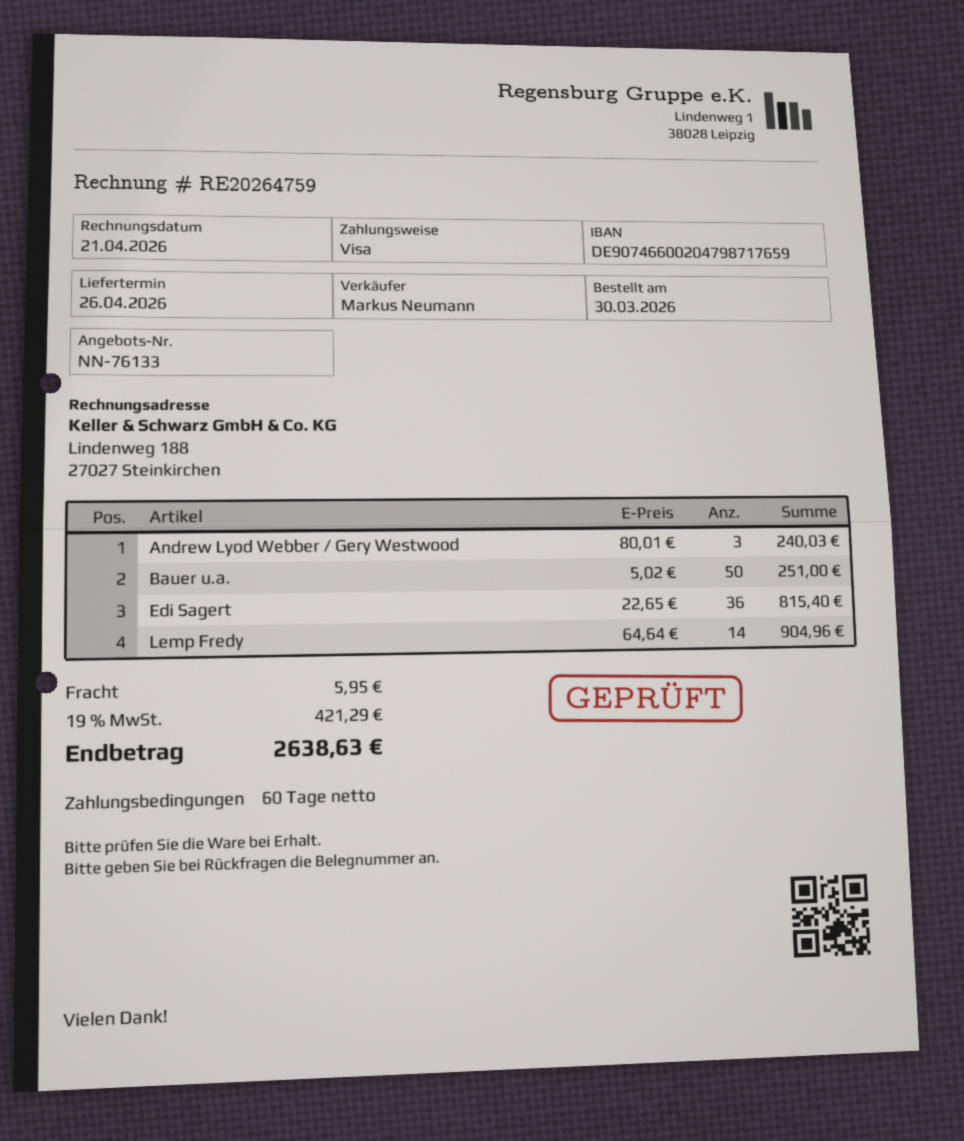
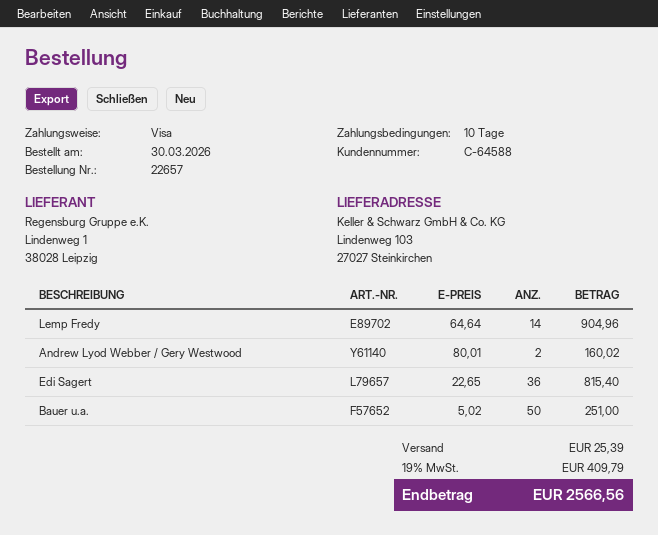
payment terms: 60 days -> 10 days
Andrew Lyod Webber / Gery Westwood: 3 x 80.01 = 240.03 -> 2 x 80.01 = 160.02
shipping: 5.95 -> 25.39
tax: 19% = 421.29 -> 19% = 409.79
total: 2638.63 -> 2566.56

